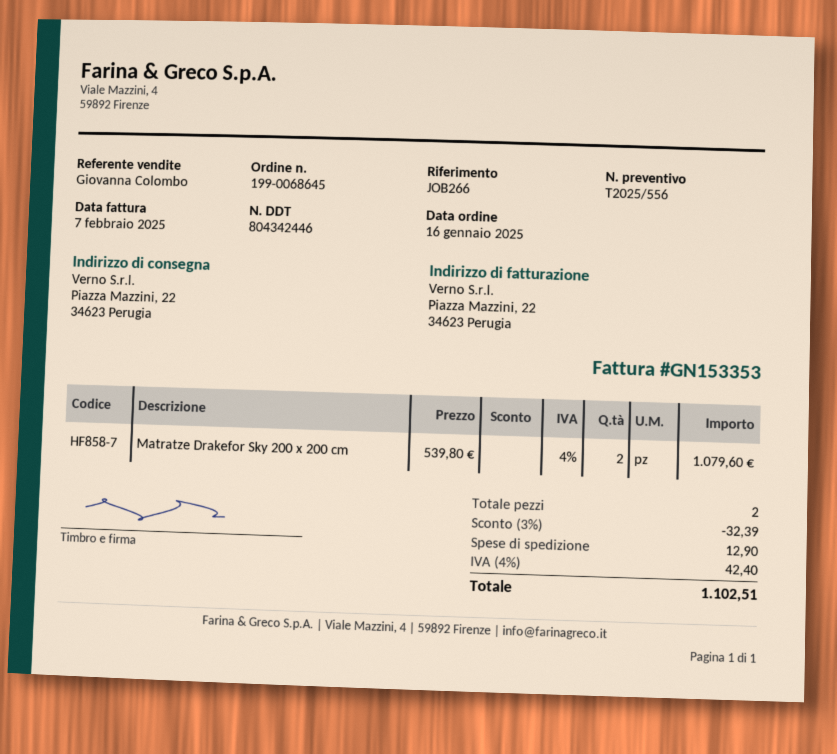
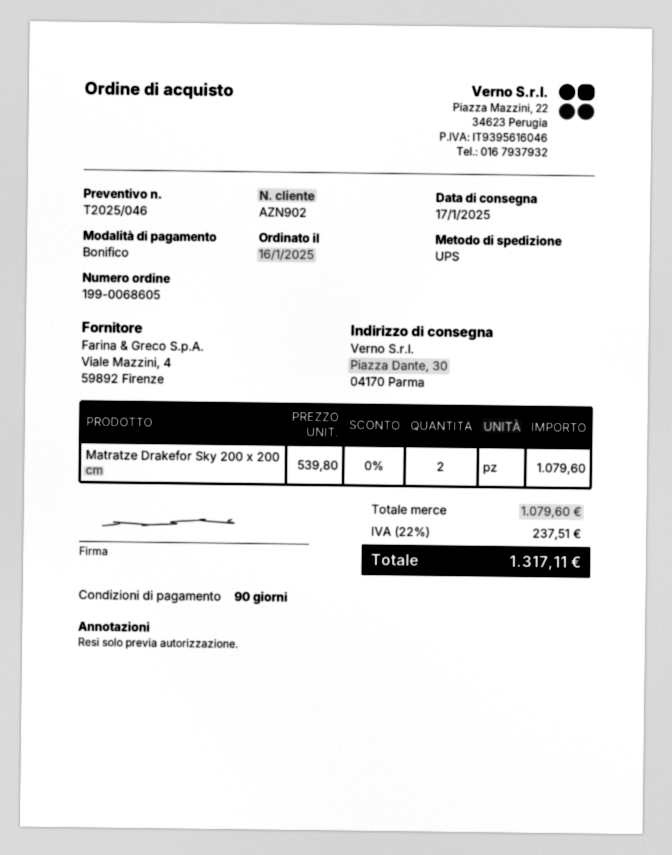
quote number: T2025/556 -> T2025/046
order number: 199-0068645 -> 199-0068605
ship to: Piazza Mazzini, 22, 34623 Perugia -> Piazza Dante, 30, 04170 Parma
discount: 3% = 32.39 -> none
shipping: 12.90 -> none
tax: 4% = 42.40 -> 22% = 237.51
total: 1102.51 -> 1317.11

